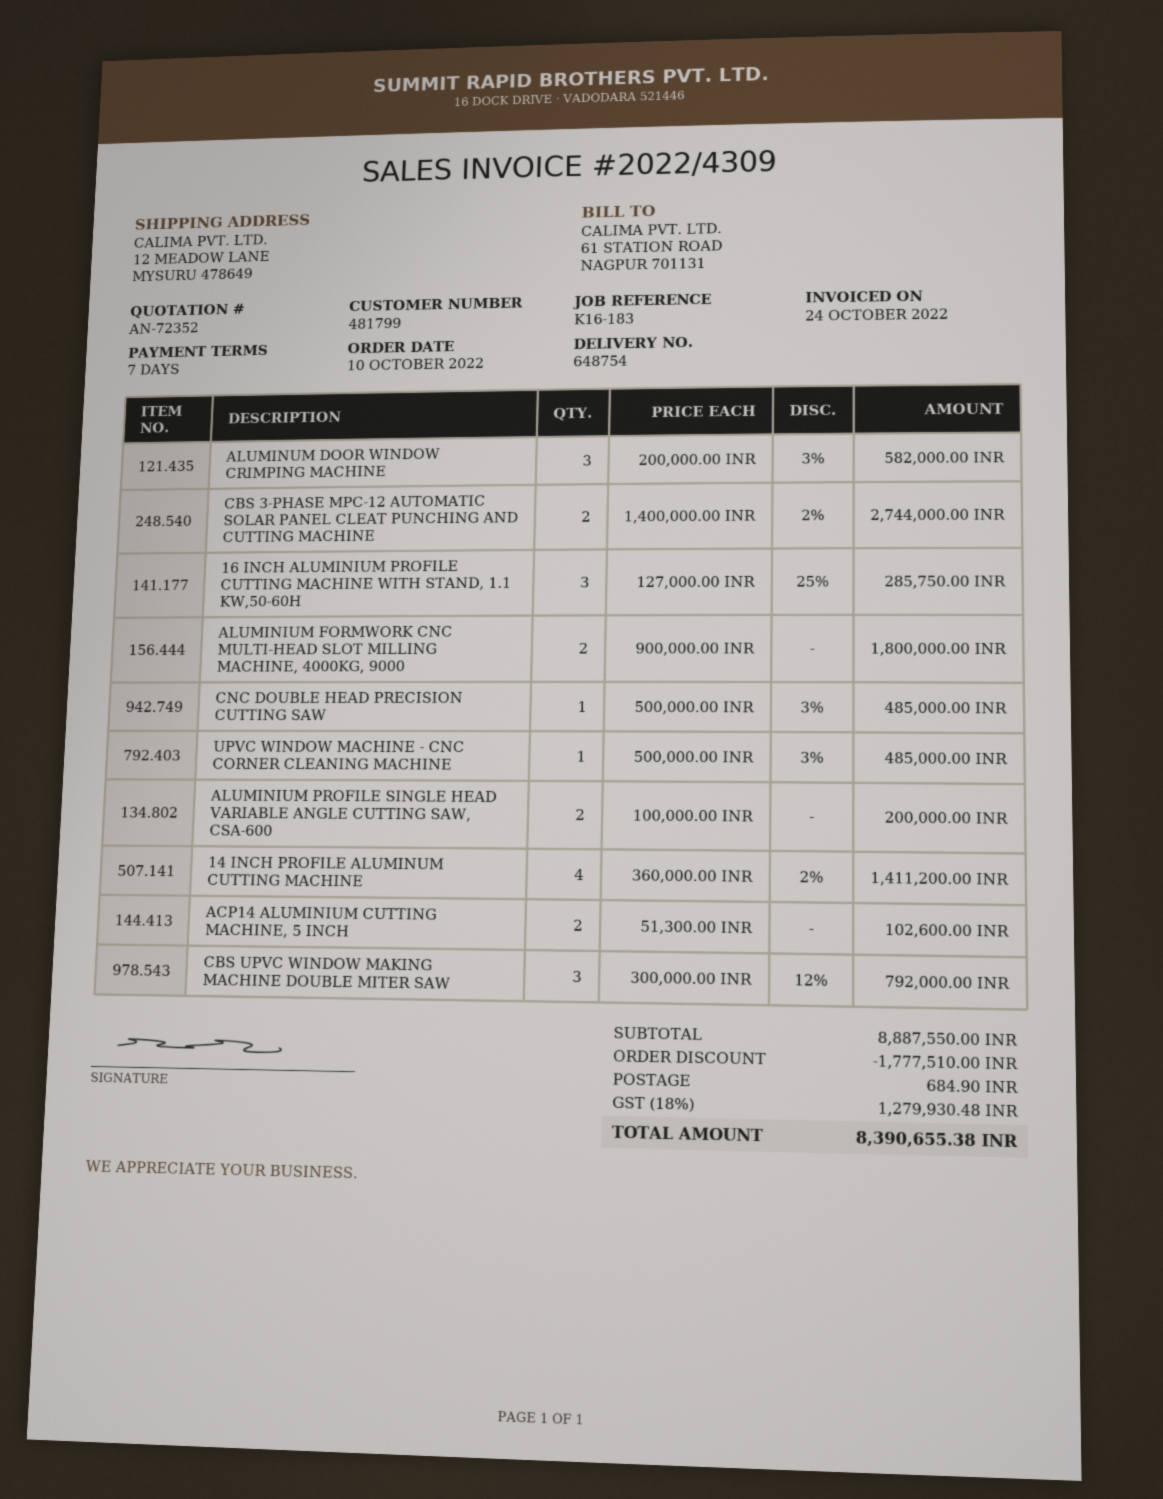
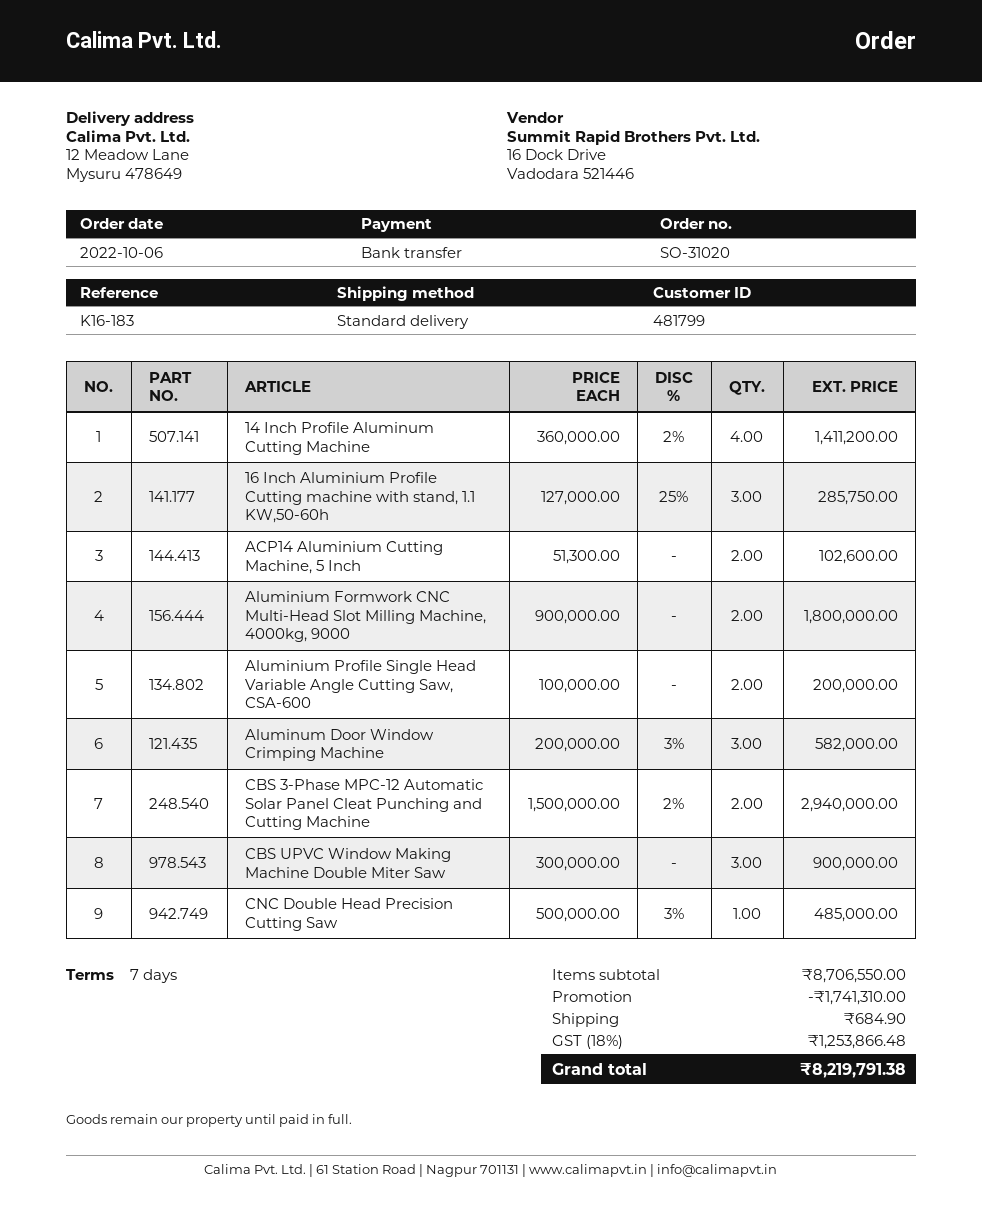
order date: 2022-10-10 -> 2022-10-06
CBS 3-PHASE MPC-12 AUTOMATIC SOLAR PANEL CLEAT PUNCHING AND CUTTING MACHINE: 2 x 1400000.00 - 2% = 2744000.00 -> 2 x 1500000.00 - 2% = 2940000.00
UPVC WINDOW MACHINE - CNC CORNER CLEANING MACHINE: 1 x 500000.00 - 3% = 485000.00 -> none
CBS UPVC WINDOW MAKING MACHINE DOUBLE MITER SAW: 3 x 300000.00 - 12% = 792000.00 -> 3 x 300000.00 = 900000.00
subtotal: 8887550.00 -> 8706550.00
discount: 1777510.00 -> 1741310.00
tax: 18% = 1279930.48 -> 18% = 1253866.48
total: 8390655.38 -> 8219791.38

